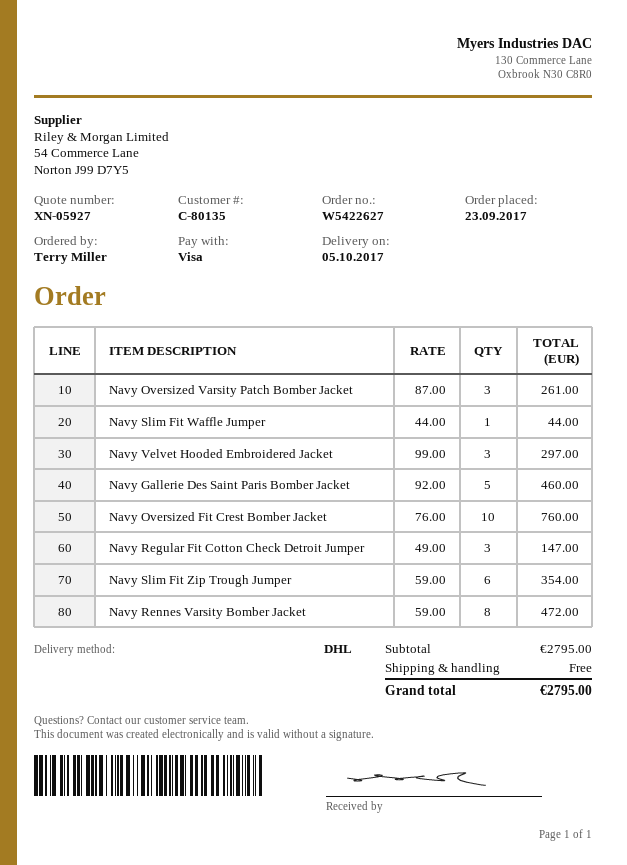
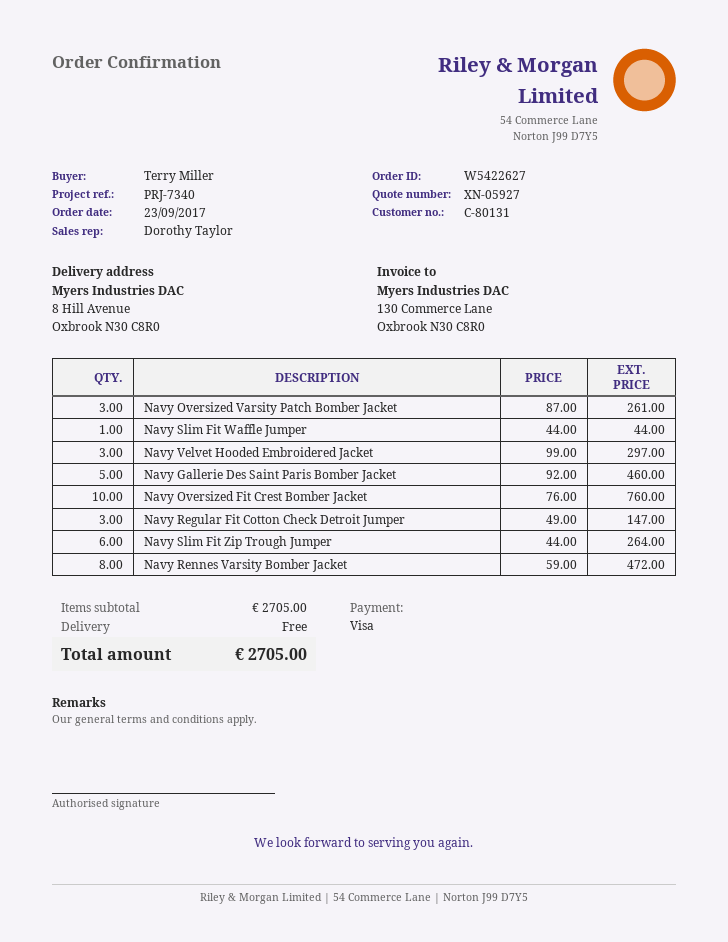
customer number: C-80135 -> C-80131
Navy Slim Fit Zip Trough Jumper: 6 x 59.00 = 354.00 -> 6 x 44.00 = 264.00
subtotal: 2795.00 -> 2705.00
total: 2795.00 -> 2705.00

